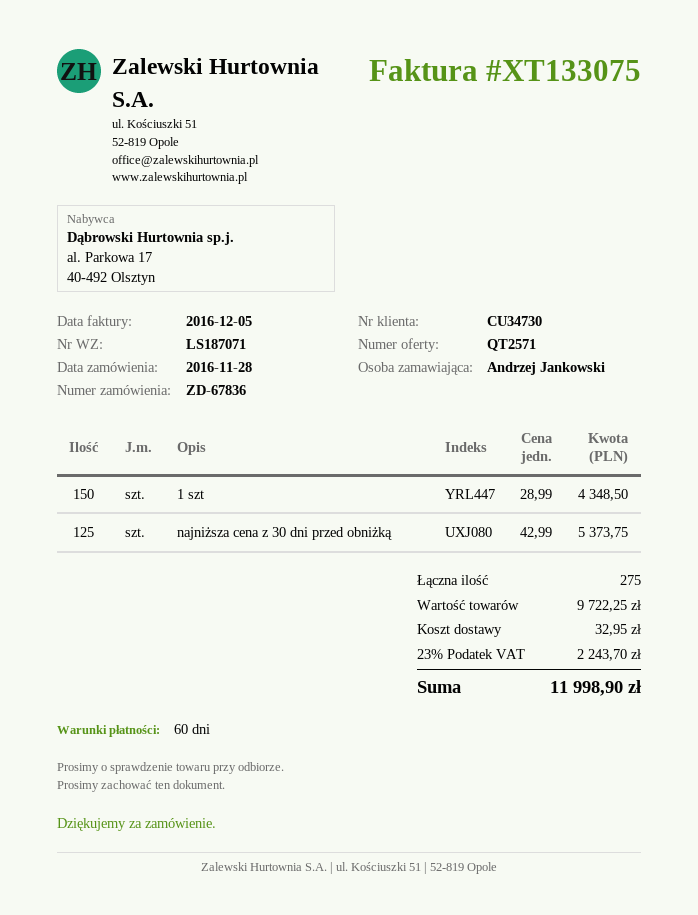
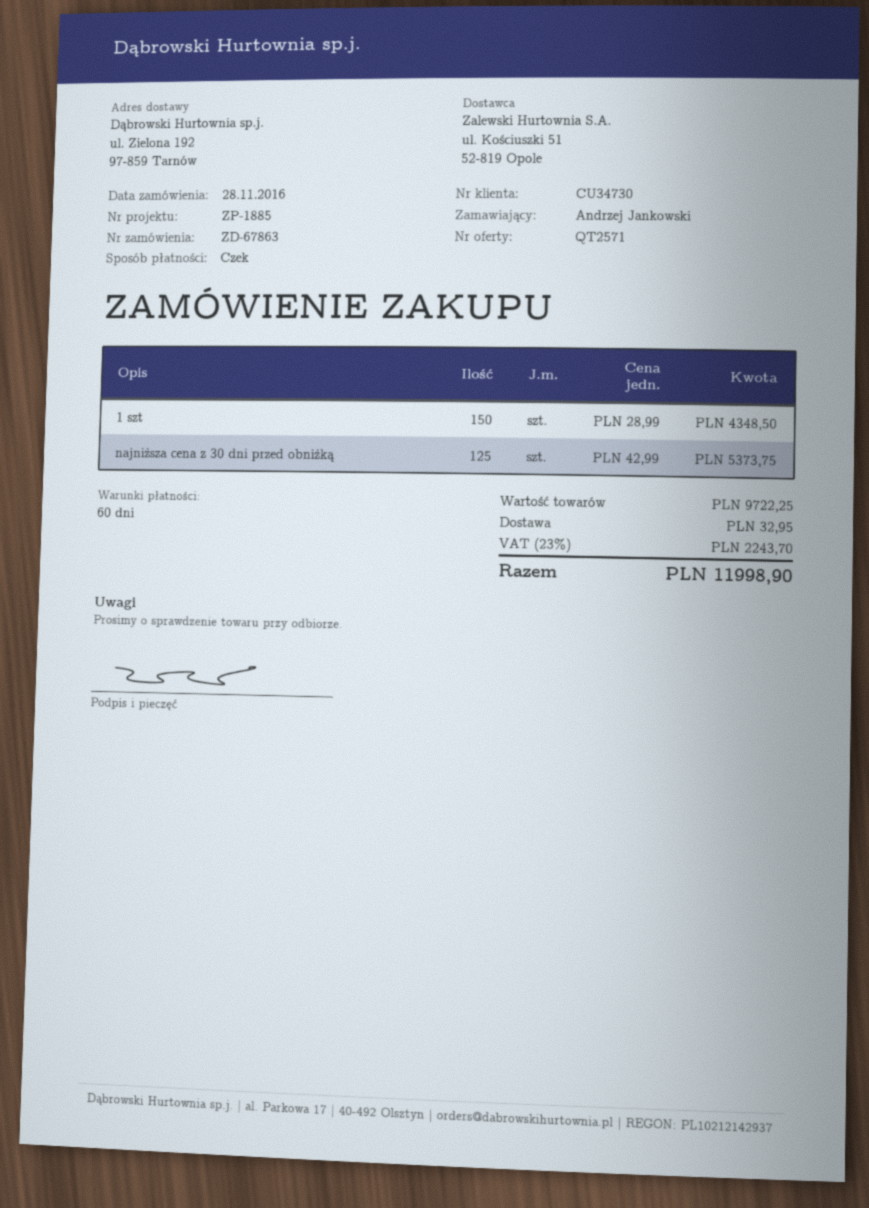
order number: ZD-67836 -> ZD-67863

